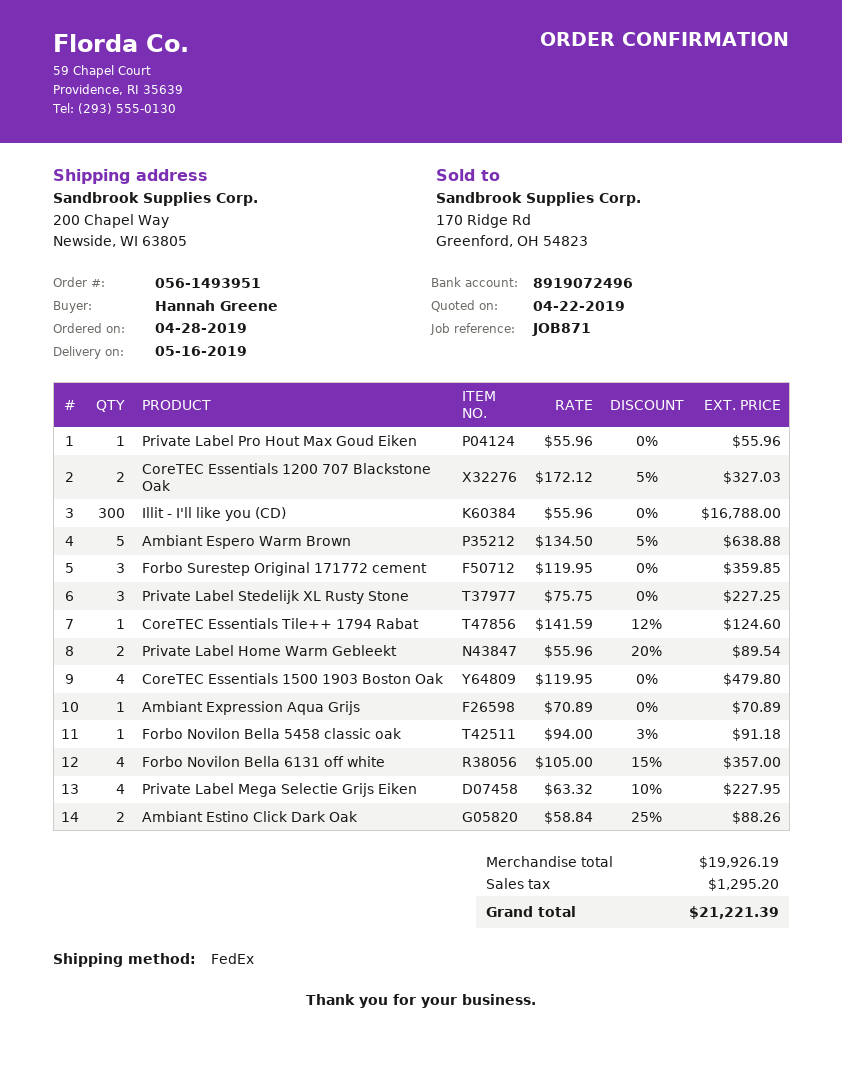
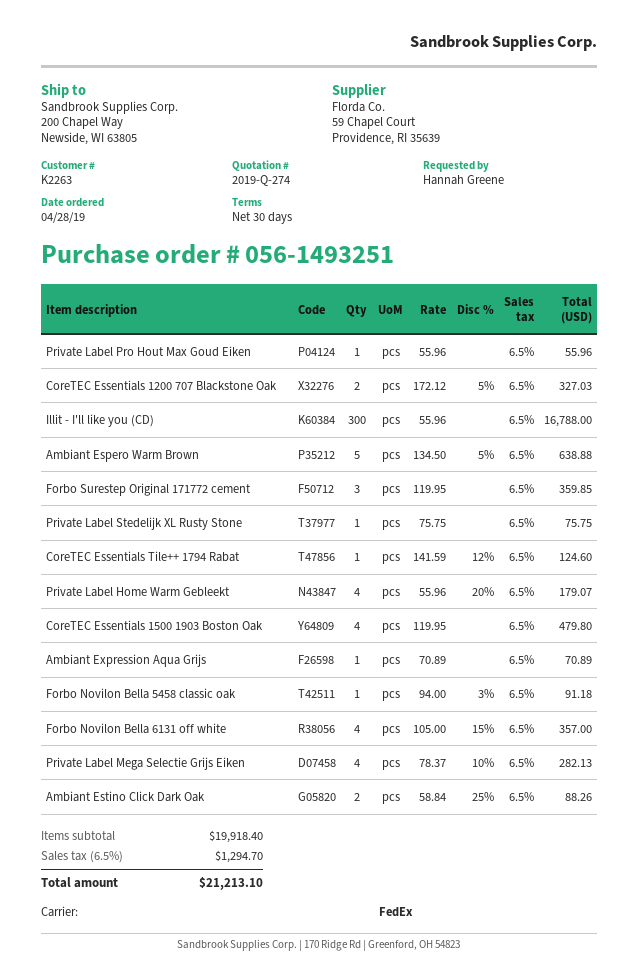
order number: 056-1493951 -> 056-1493251
Private Label Stedelijk XL Rusty Stone: 3 x 75.75 = 227.25 -> 1 x 75.75 = 75.75
Private Label Home Warm Gebleekt: 2 x 55.96 - 20% = 89.54 -> 4 x 55.96 - 20% = 179.07
Private Label Mega Selectie Grijs Eiken: 4 x 63.32 - 10% = 227.95 -> 4 x 78.37 - 10% = 282.13
subtotal: 19926.19 -> 19918.40
tax: 1295.20 -> 1294.70
total: 21221.39 -> 21213.10

